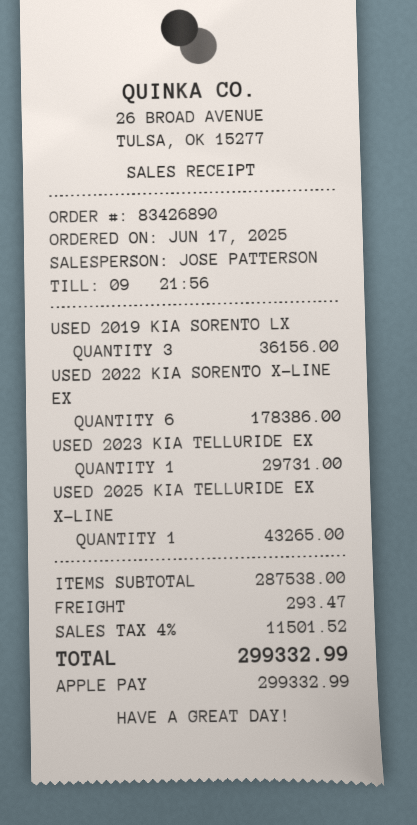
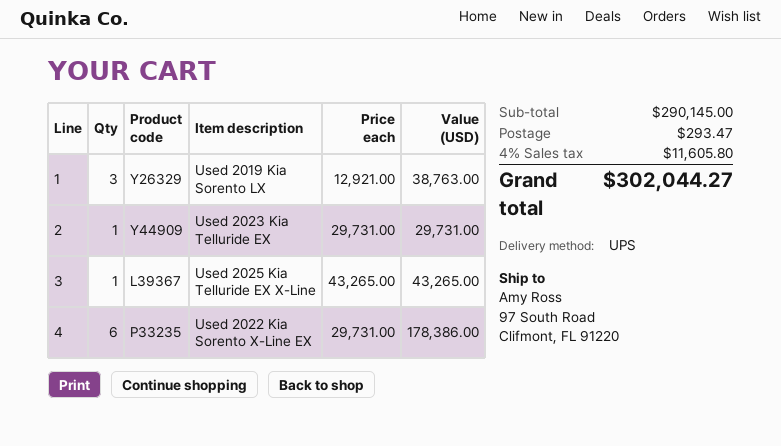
USED 2019 KIA SORENTO LX: 3 for 36156.00 -> 3 for 38763.00
subtotal: 287538.00 -> 290145.00
tax: 4% = 11501.52 -> 4% = 11605.80
total: 299332.99 -> 302044.27

